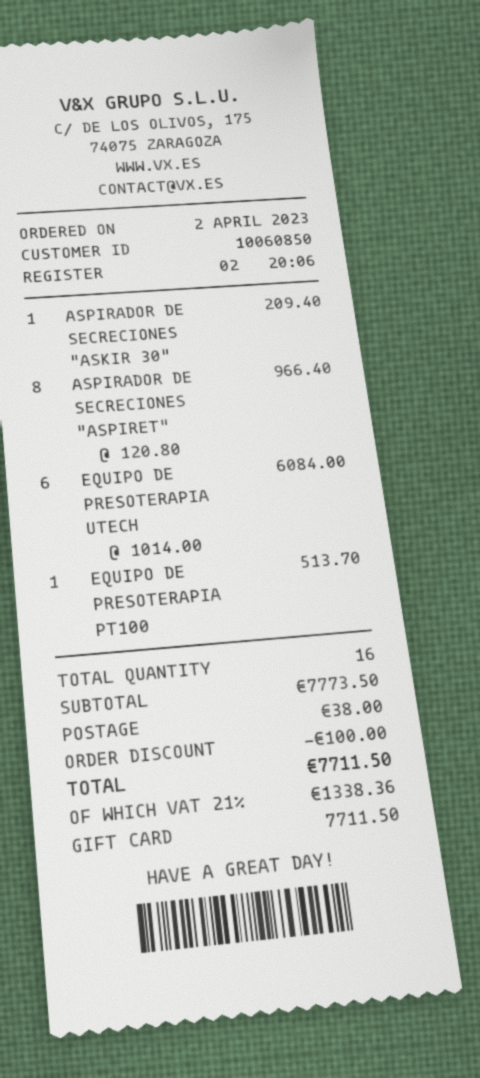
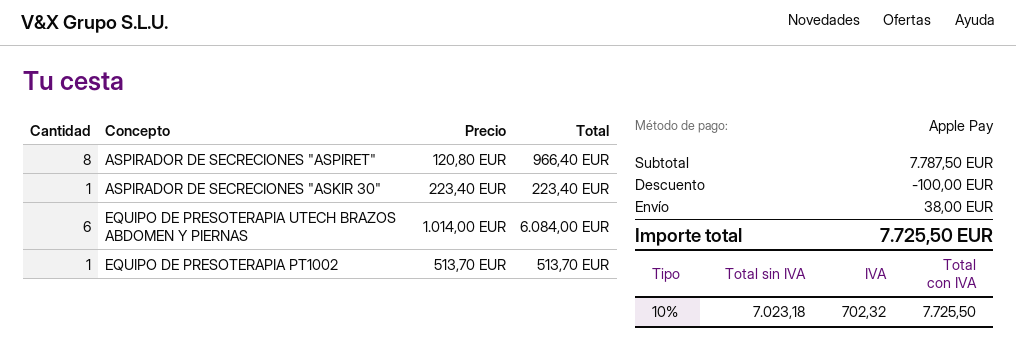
payment method: gift card -> Apple Pay
ASPIRADOR DE SECRECIONES "ASKIR 30": 1 x 209.40 = 209.40 -> 1 x 223.40 = 223.40
subtotal: 7773.50 -> 7787.50
tax: 21% = 1338.36 -> 10% = 702.32
total: 7711.50 -> 7725.50

